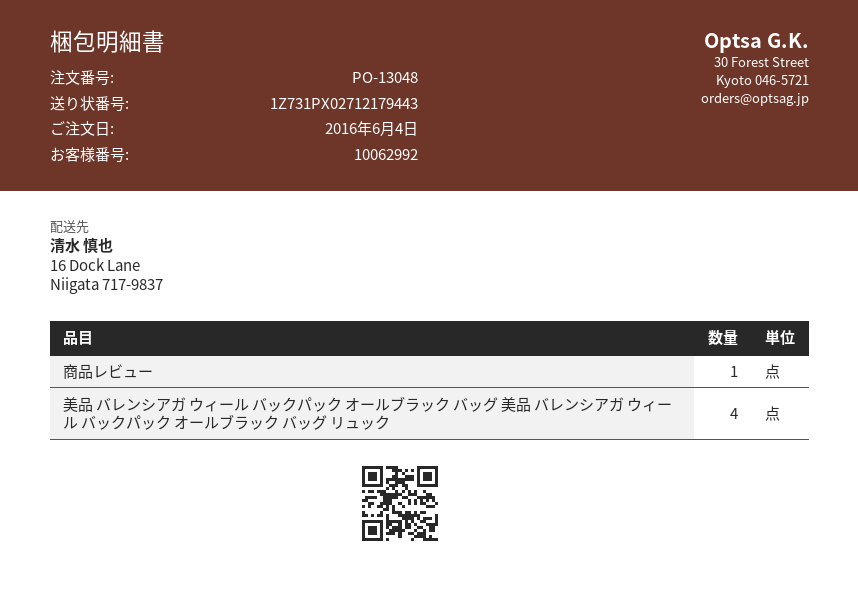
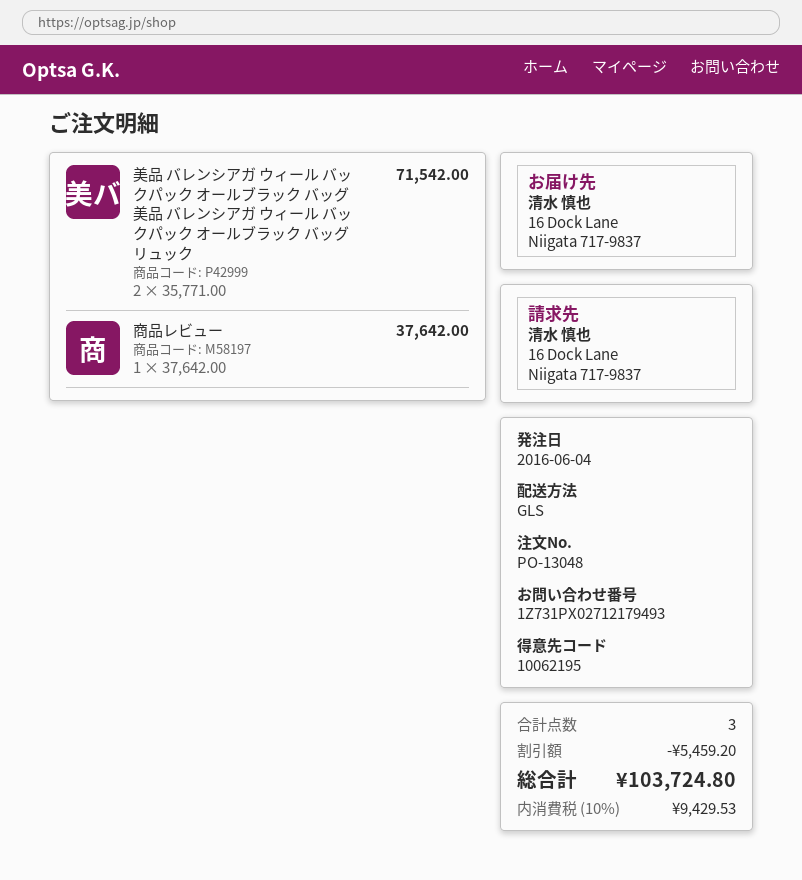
customer number: 10062992 -> 10062195
tracking number: 1Z731PX02712179443 -> 1Z731PX02712179493
美品 バレンシアガ ウィール バックパック オールブラック バッグ 美品 バレンシアガ ウィール バックパック オールブラック バッグ リュック: 4 -> 2

